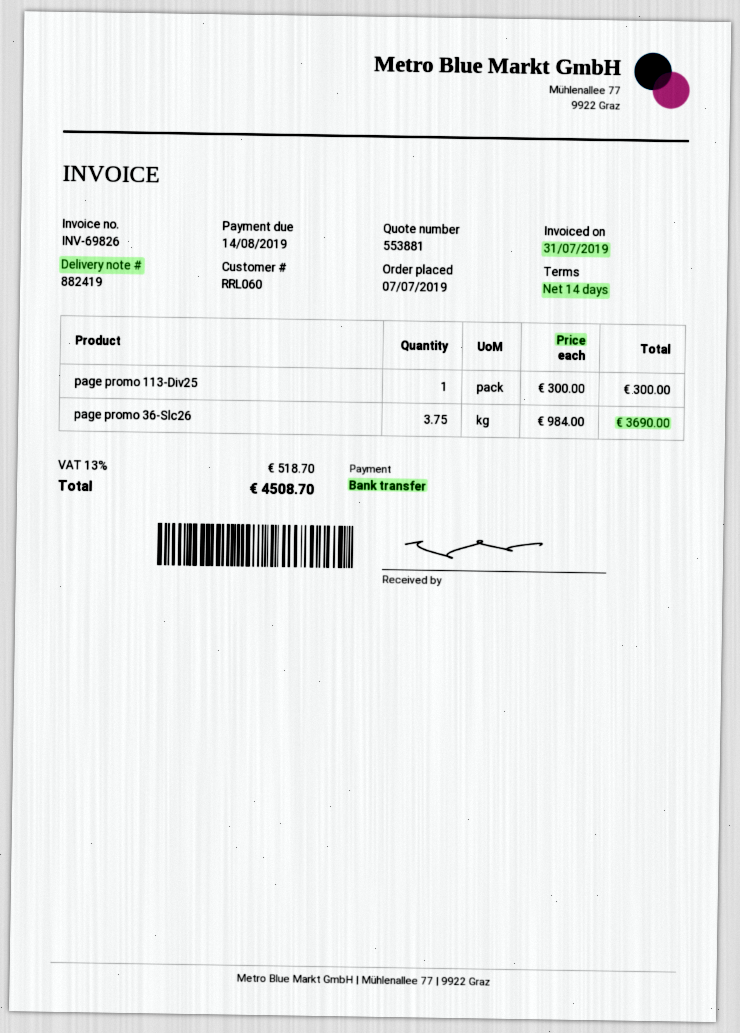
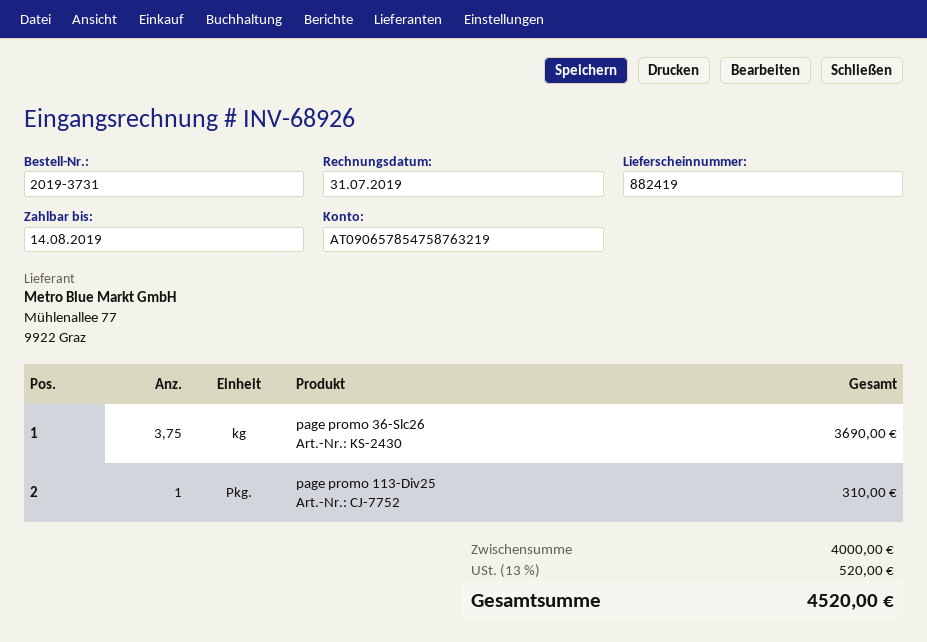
invoice number: INV-69826 -> INV-68926
page promo 113-Div25: 1 for 300.00 -> 1 for 310.00
tax: 13% = 518.70 -> 13% = 520.00
total: 4508.70 -> 4520.00

